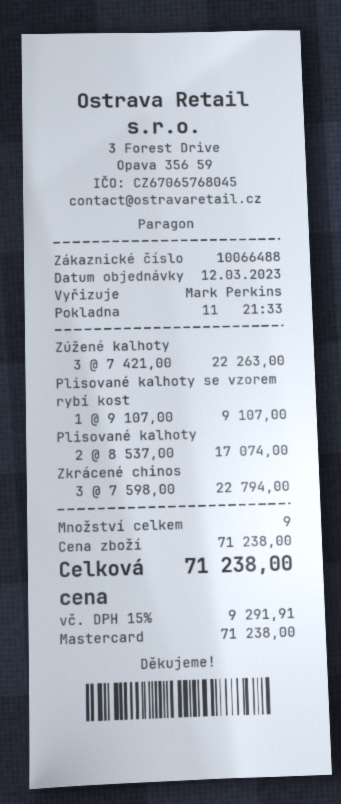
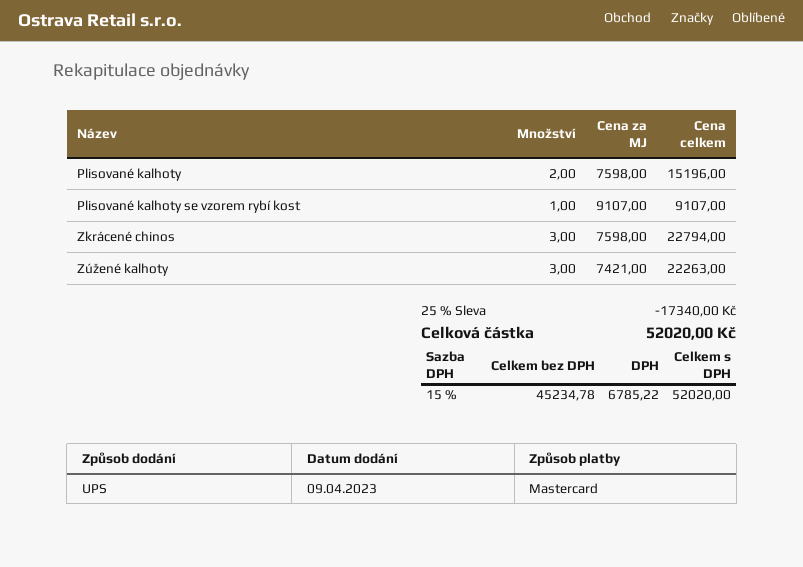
Plisované kalhoty: 2 x 8537.00 = 17074.00 -> 2 x 7598.00 = 15196.00
discount: none -> 25% = 17340.00
tax: 15% = 9291.91 -> 15% = 6785.22
total: 71238.00 -> 52020.00

